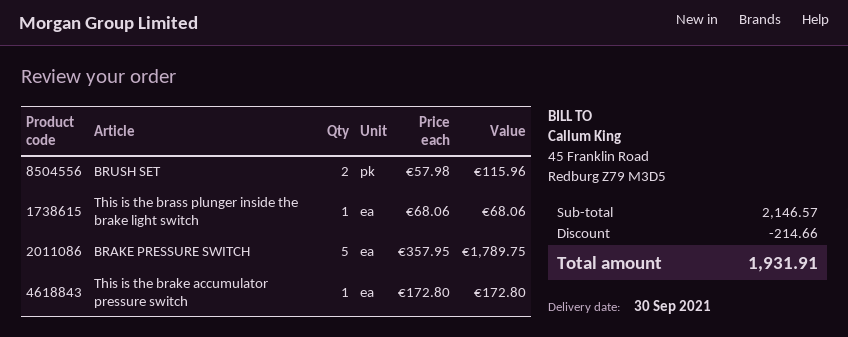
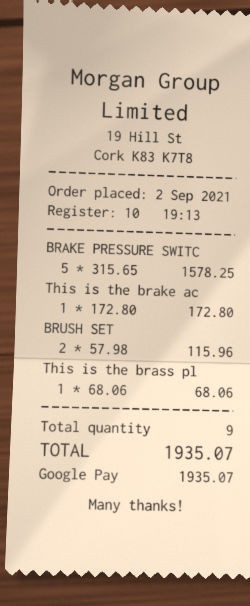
BRAKE PRESSURE SWITCH: 5 x 357.95 = 1789.75 -> 5 x 315.65 = 1578.25
discount: 214.66 -> none
total: 1931.91 -> 1935.07

